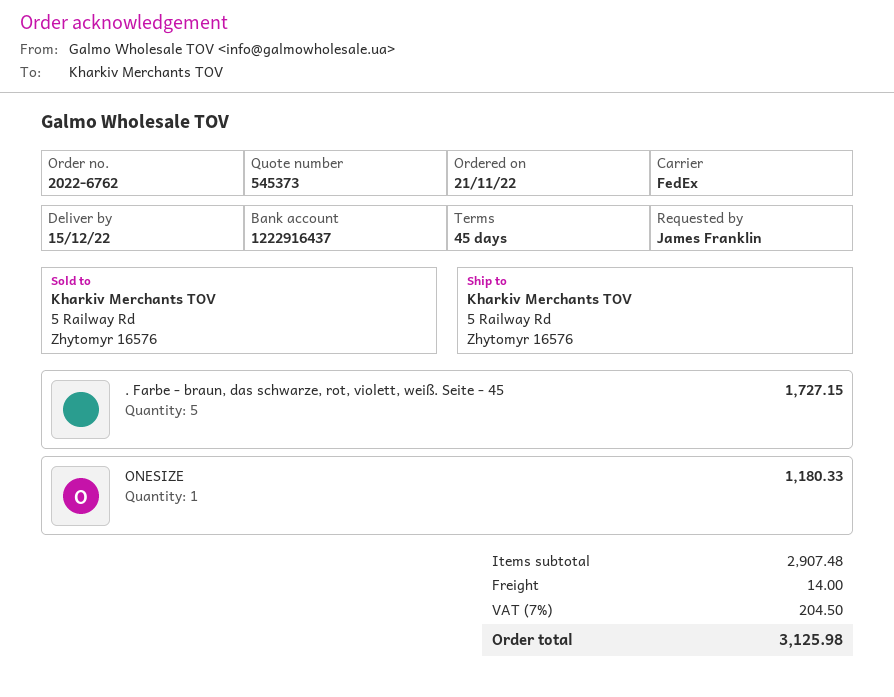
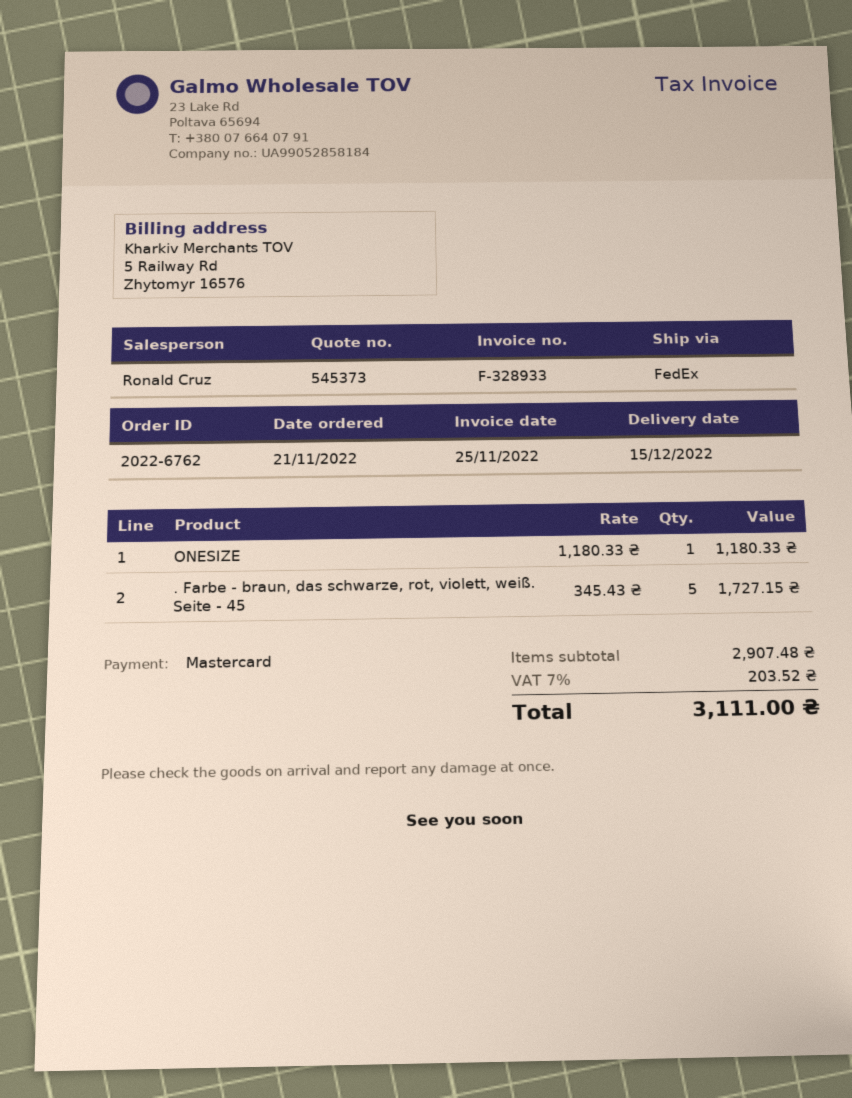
shipping: 14.00 -> none
tax: 7% = 204.50 -> 7% = 203.52
total: 3125.98 -> 3111.00

